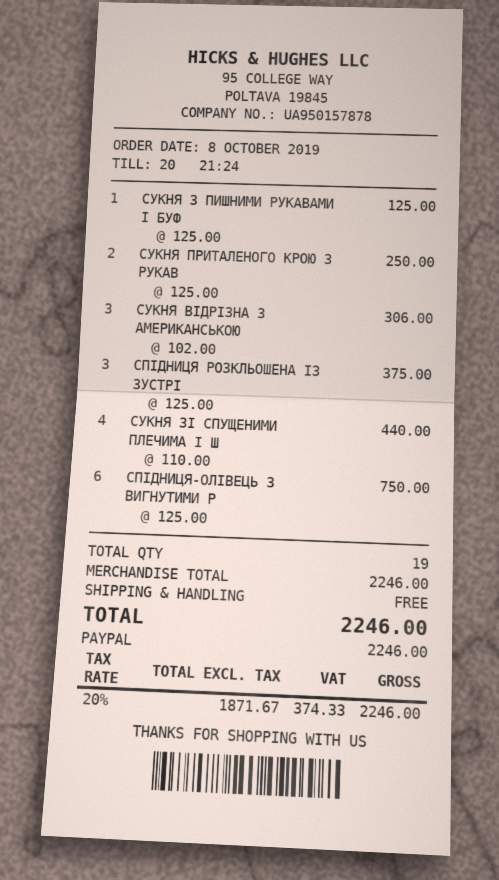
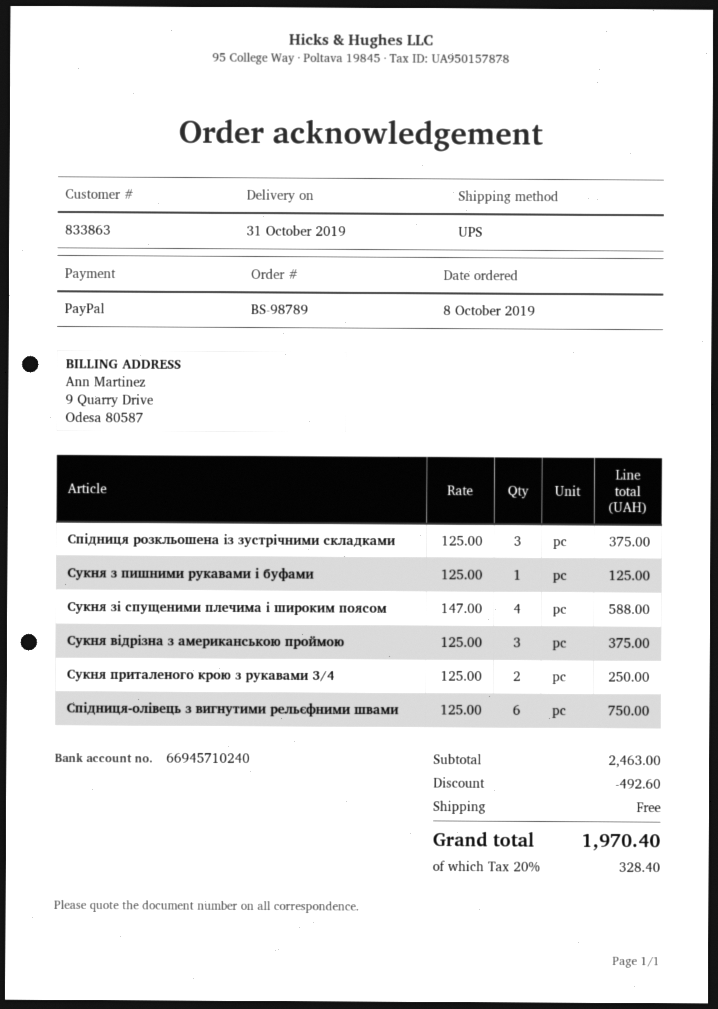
СУКНЯ ВІДРІЗНА З АМЕРИКАНСЬКОЮ: 3 x 102.00 = 306.00 -> 3 x 125.00 = 375.00
СУКНЯ ЗІ СПУЩЕНИМИ ПЛЕЧИМА І Ш: 4 x 110.00 = 440.00 -> 4 x 147.00 = 588.00
subtotal: 2246.00 -> 2463.00
discount: none -> 492.60
tax: 20% = 374.33 -> 20% = 328.40
total: 2246.00 -> 1970.40

